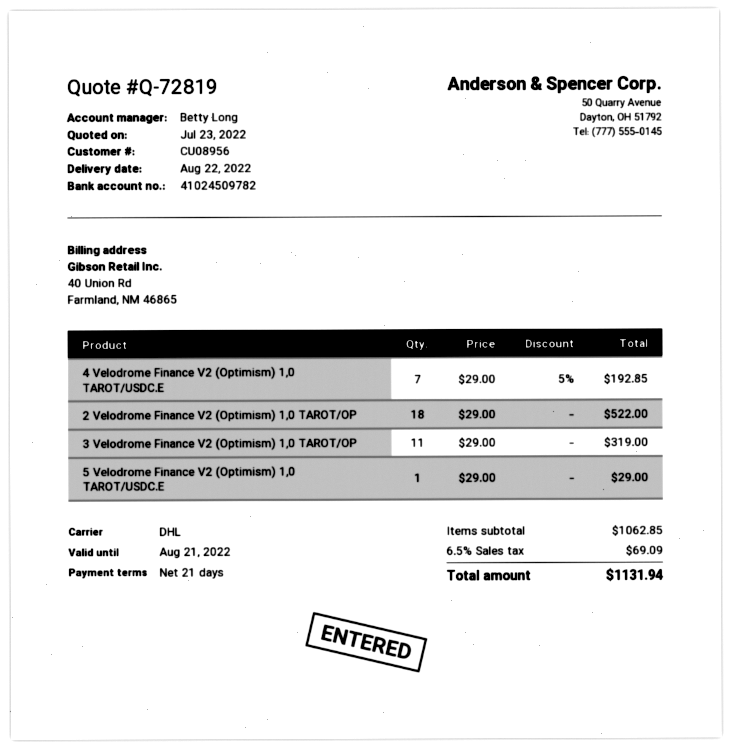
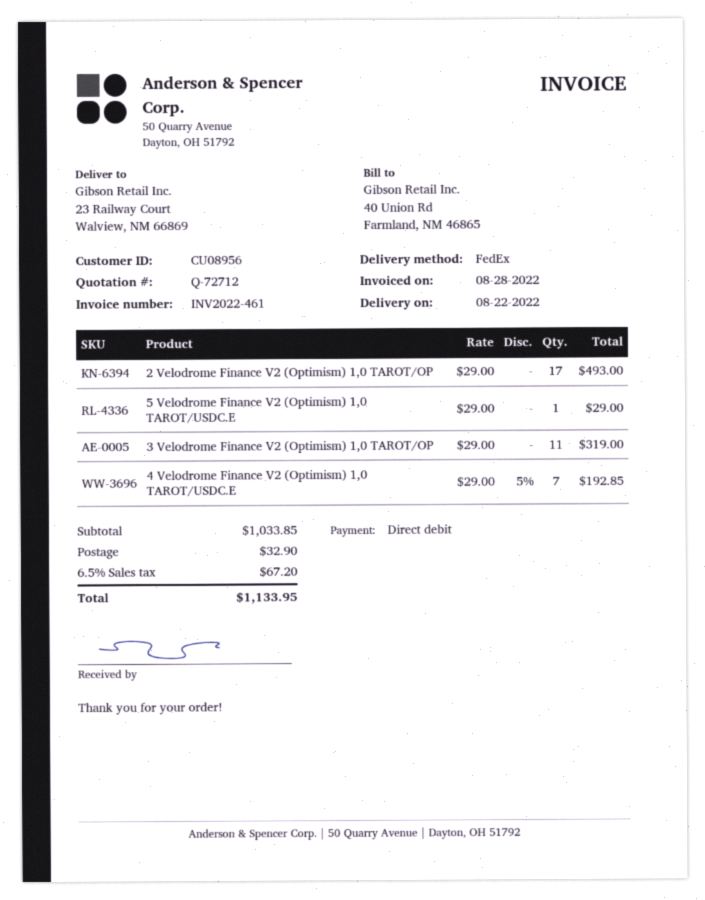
quote number: Q-72819 -> Q-72712
shipping method: DHL -> FedEx
2 Velodrome Finance V2 (Optimism) 1,0 TAROT/OP: 18 x 29.00 = 522.00 -> 17 x 29.00 = 493.00
subtotal: 1062.85 -> 1033.85
shipping: none -> 32.90
tax: 6.5% = 69.09 -> 6.5% = 67.20
total: 1131.94 -> 1133.95

